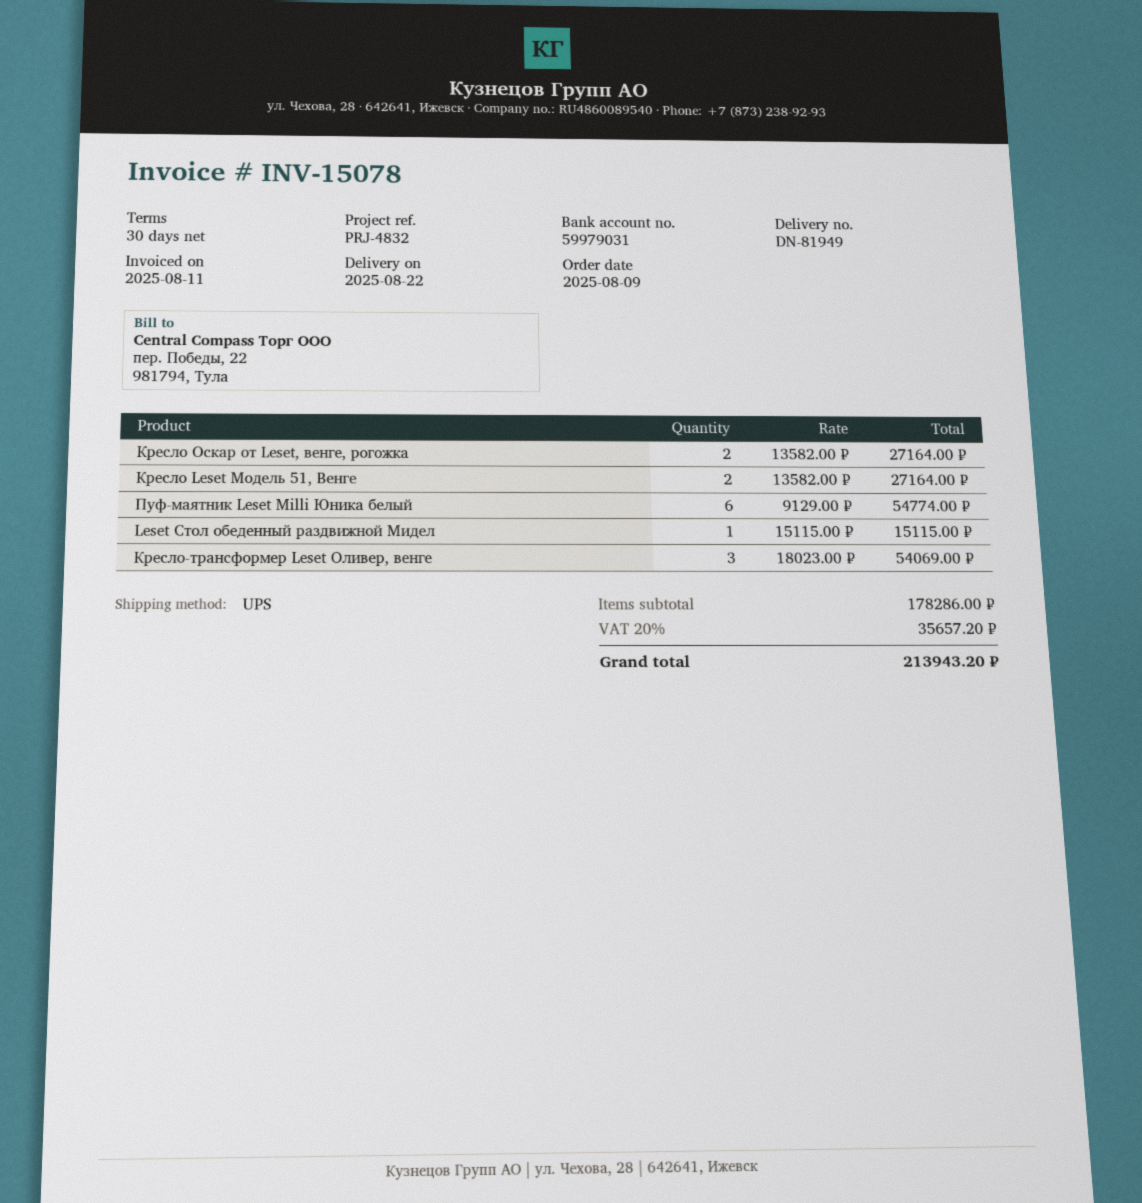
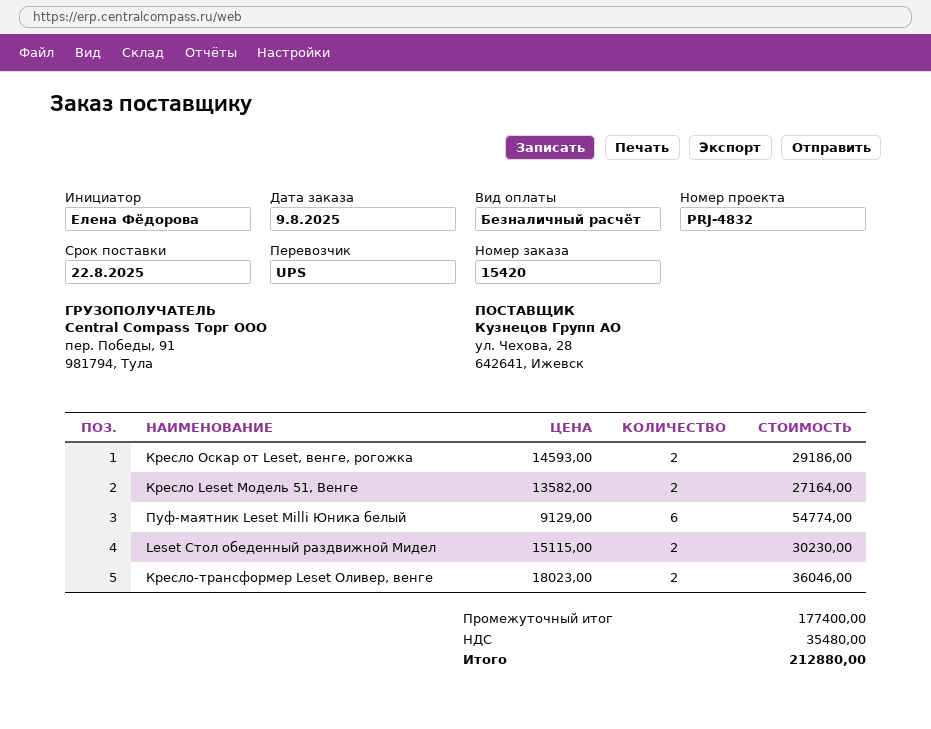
Кресло Оскар от Leset, венге, рогожка: 2 x 13582.00 = 27164.00 -> 2 x 14593.00 = 29186.00
Leset Стол обеденный раздвижной Мидел: 1 x 15115.00 = 15115.00 -> 2 x 15115.00 = 30230.00
Кресло-трансформер Leset Оливер, венге: 3 x 18023.00 = 54069.00 -> 2 x 18023.00 = 36046.00
subtotal: 178286.00 -> 177400.00
tax: 35657.20 -> 35480.00
total: 213943.20 -> 212880.00

